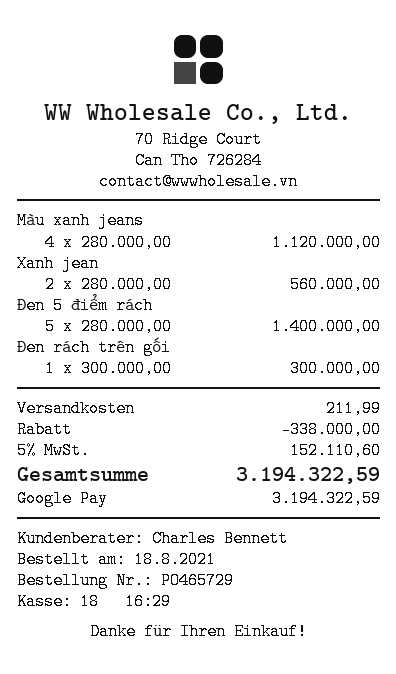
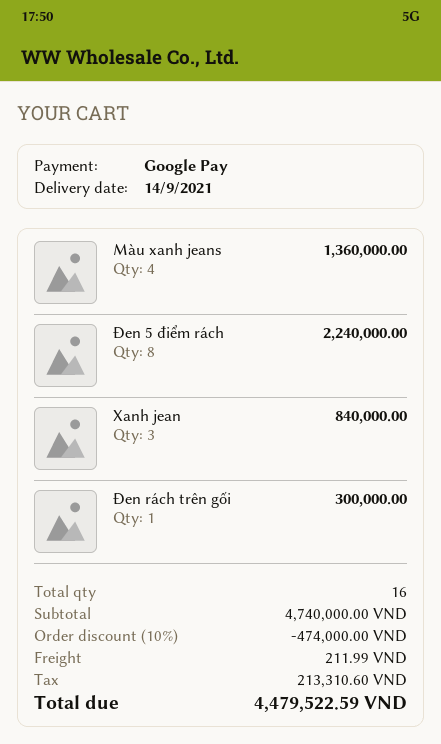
Màu xanh jeans: 4 for 1120000.00 -> 4 for 1360000.00
Xanh jean: 2 for 560000.00 -> 3 for 840000.00
Đen 5 điểm rách: 5 for 1400000.00 -> 8 for 2240000.00
discount: 338000.00 -> 474000.00
tax: 152110.60 -> 213310.60
total: 3194322.59 -> 4479522.59

